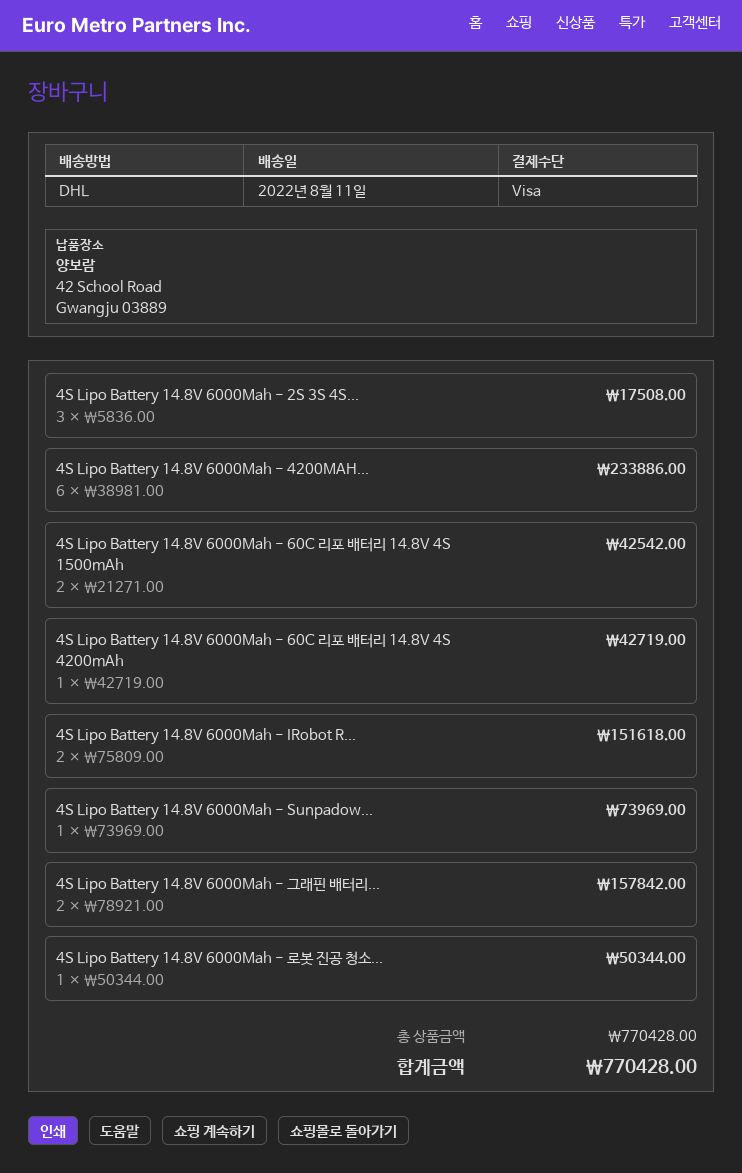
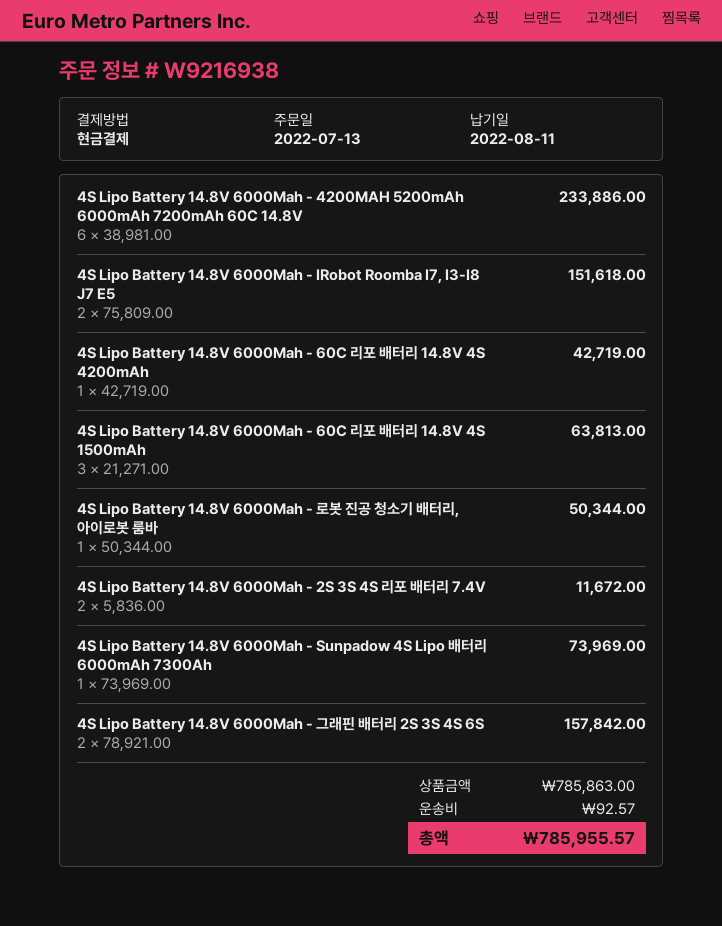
payment method: Visa -> cash
4S Lipo Battery 14.8V 6000Mah - 2S 3S 4S...: 3 x 5836.00 = 17508.00 -> 2 x 5836.00 = 11672.00
4S Lipo Battery 14.8V 6000Mah - 60C 리포 배터리 14.8V 4S 1500mAh: 2 x 21271.00 = 42542.00 -> 3 x 21271.00 = 63813.00
subtotal: 770428.00 -> 785863.00
shipping: none -> 92.57
total: 770428.00 -> 785955.57

